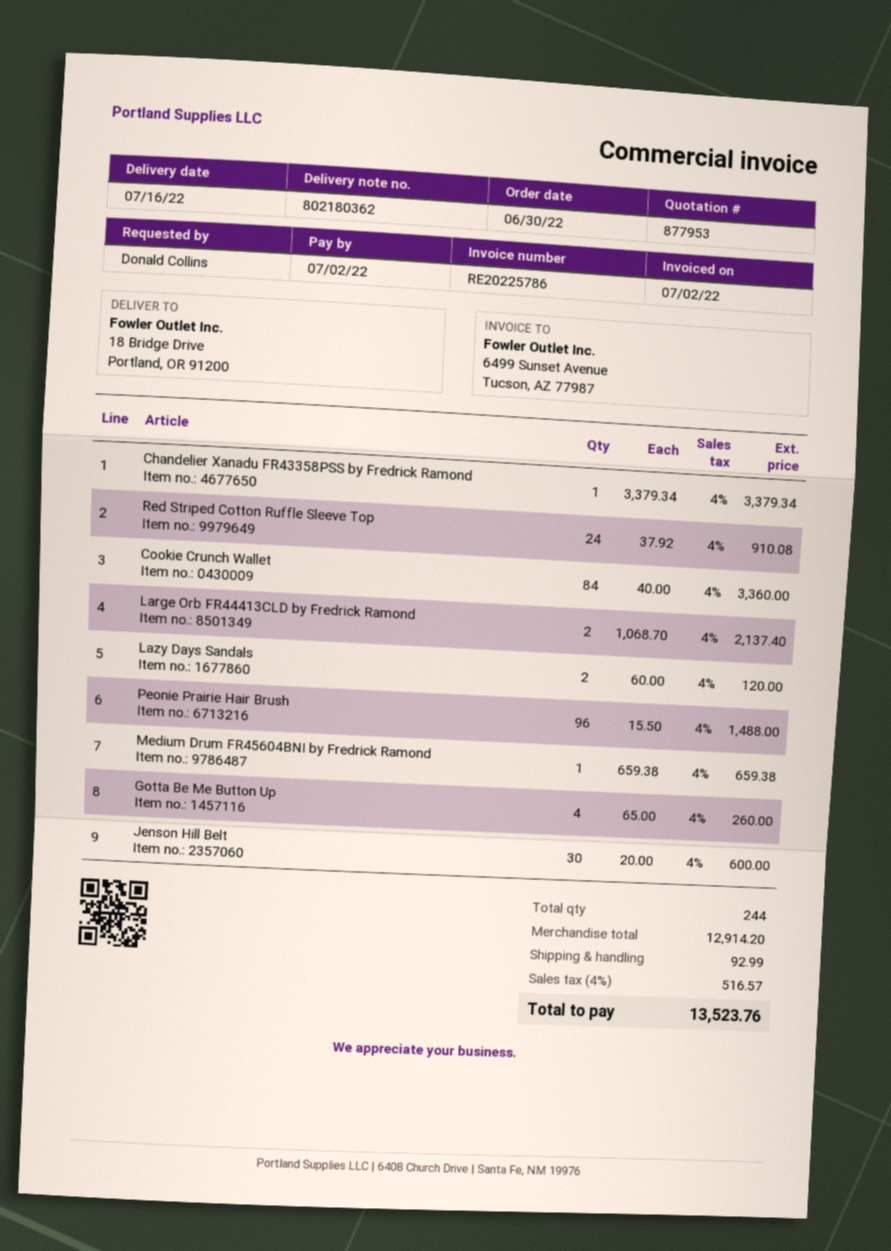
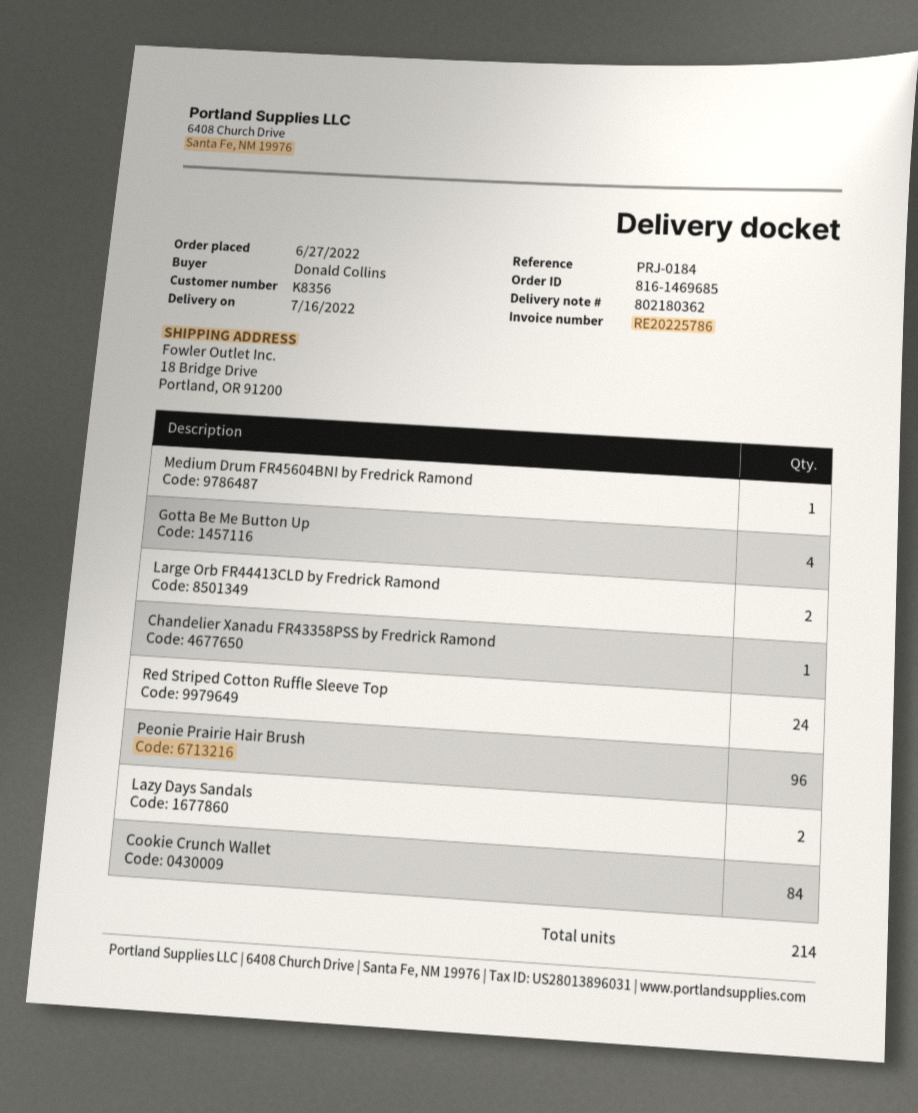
order date: 2022-06-30 -> 2022-06-27
Jenson Hill Belt: 30 -> none
total quantity: 244 -> 214

